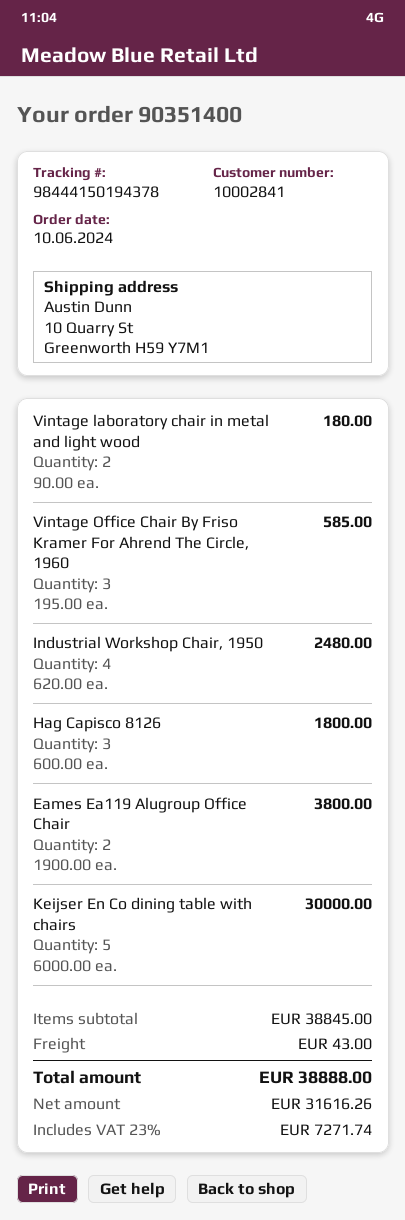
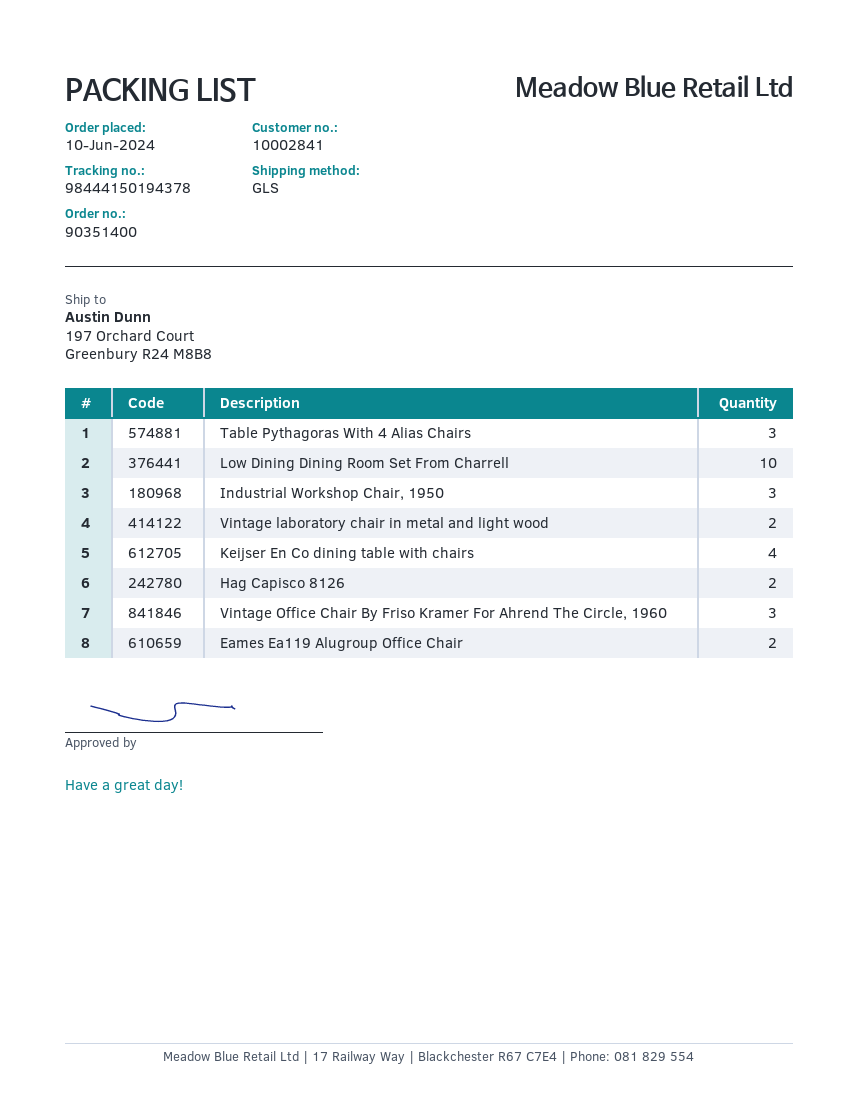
ship to: 10 Quarry St, Greenworth H59 Y7M1 -> 197 Orchard Court, Greenbury R24 M8B8
Industrial Workshop Chair, 1950: 4 -> 3
Hag Capisco 8126: 3 -> 2
Keijser En Co dining table with chairs: 5 -> 4
Table Pythagoras With 4 Alias Chairs: none -> 3
Low Dining Dining Room Set From Charrell: none -> 10

